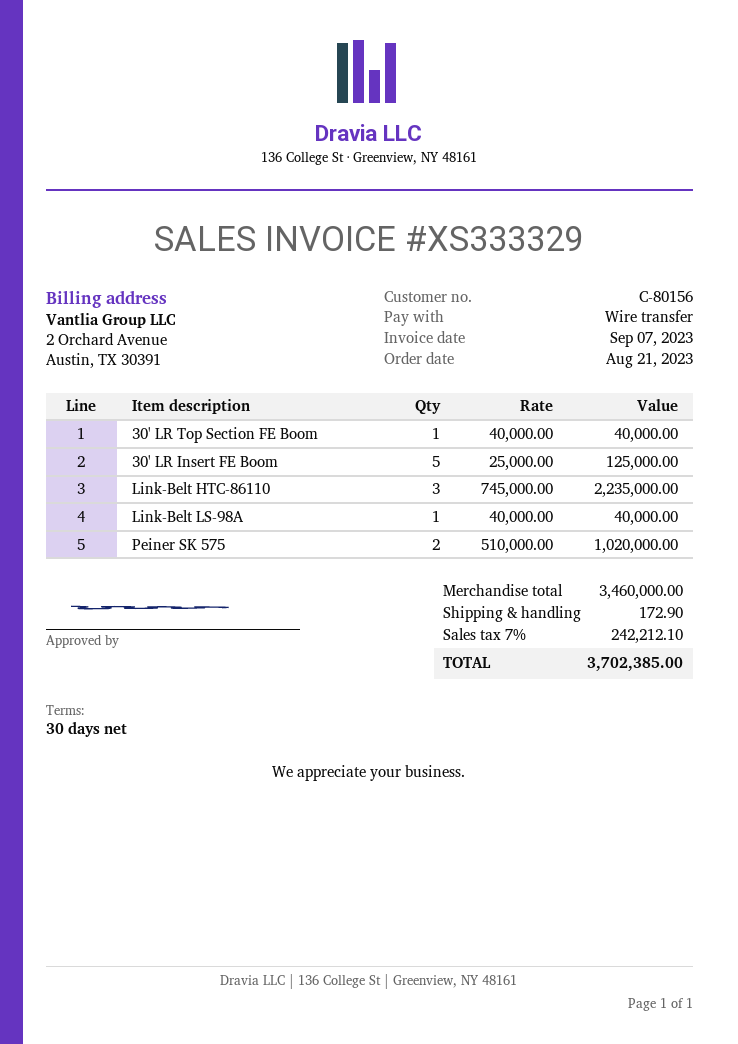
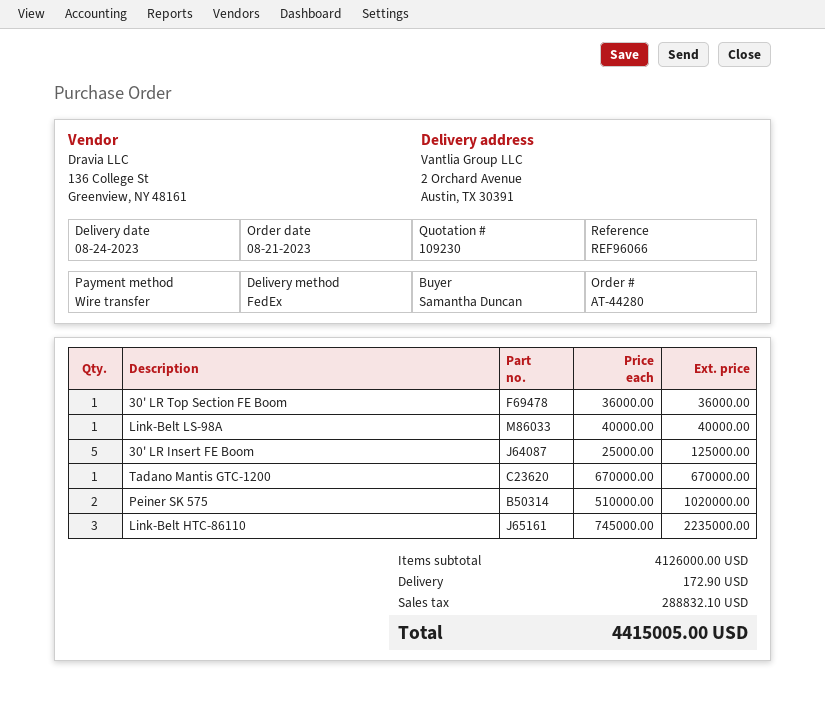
30' LR Top Section FE Boom: 1 x 40000.00 = 40000.00 -> 1 x 36000.00 = 36000.00
Tadano Mantis GTC-1200: none -> 1 x 670000.00 = 670000.00
subtotal: 3460000.00 -> 4126000.00
tax: 242212.10 -> 288832.10
total: 3702385.00 -> 4415005.00

